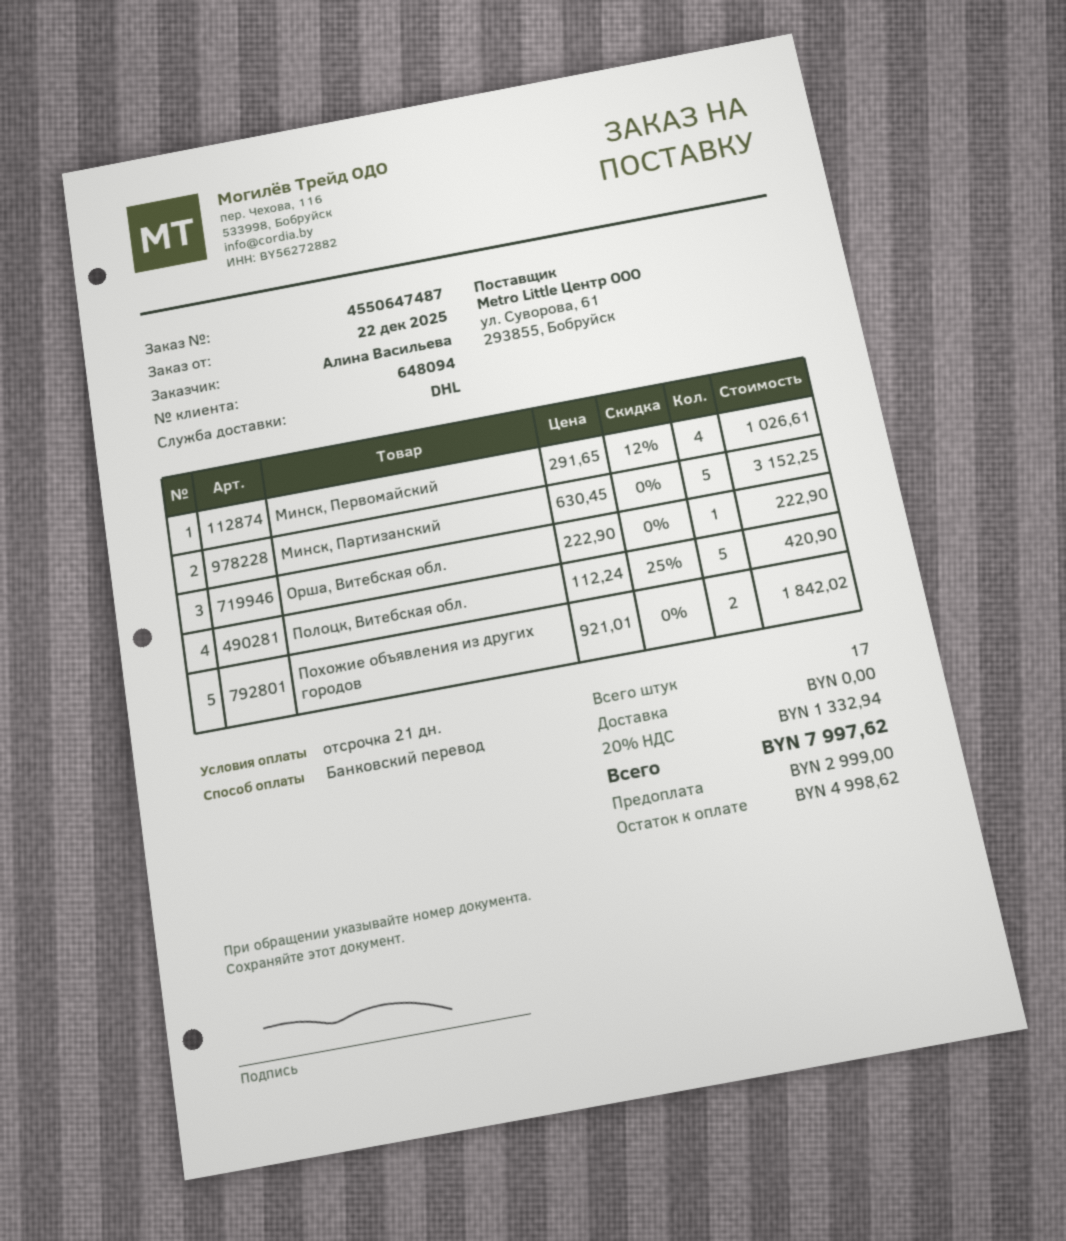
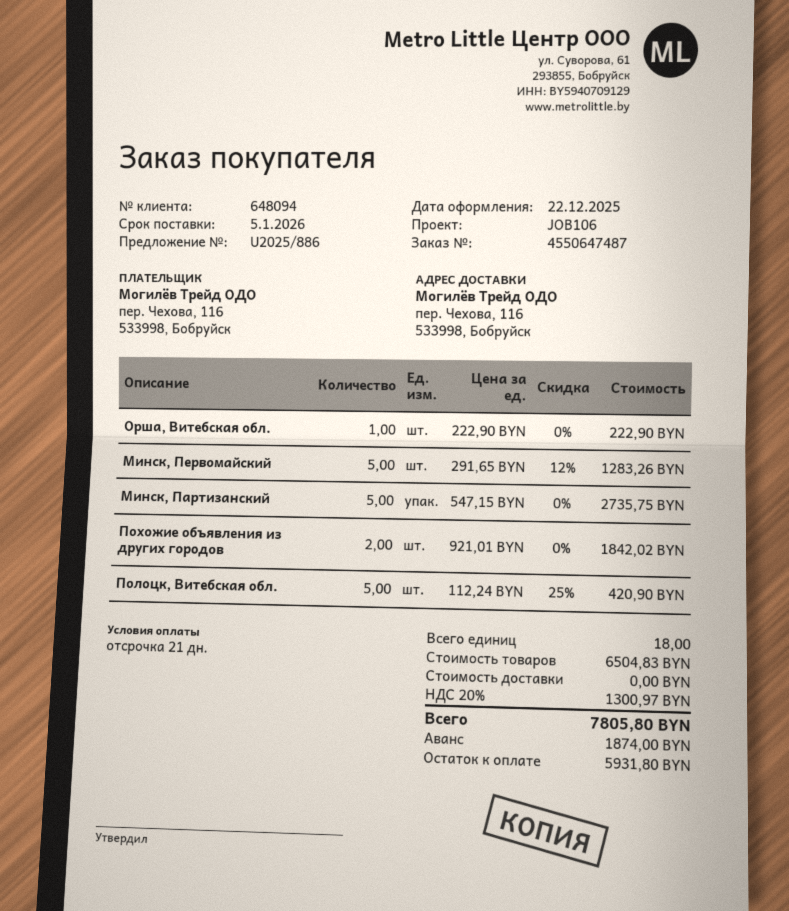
Минск, Первомайский: 4 x 291.65 - 12% = 1026.61 -> 5 x 291.65 - 12% = 1283.26
Минск, Партизанский: 5 x 630.45 = 3152.25 -> 5 x 547.15 = 2735.75
total quantity: 17 -> 18
tax: 20% = 1332.94 -> 20% = 1300.97
total: 7997.62 -> 7805.80
deposit: 2999.00 -> 1874.00
balance: 4998.62 -> 5931.80

